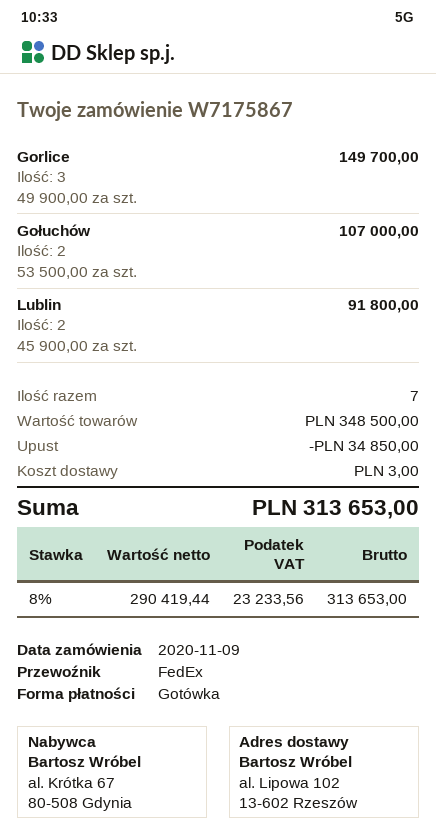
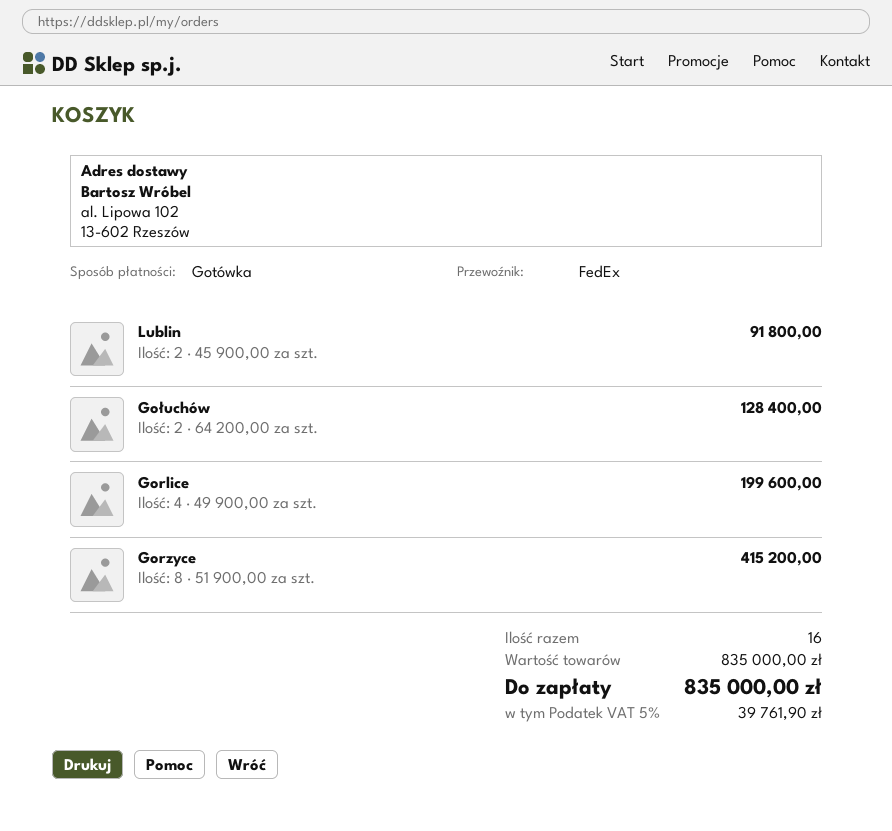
Gorlice: 3 x 49900.00 = 149700.00 -> 4 x 49900.00 = 199600.00
Gołuchów: 2 x 53500.00 = 107000.00 -> 2 x 64200.00 = 128400.00
Gorzyce: none -> 8 x 51900.00 = 415200.00
total quantity: 7 -> 16
subtotal: 348500.00 -> 835000.00
discount: 34850.00 -> none
shipping: 3.00 -> none
tax: 8% = 23233.56 -> 5% = 39761.90
total: 313653.00 -> 835000.00

